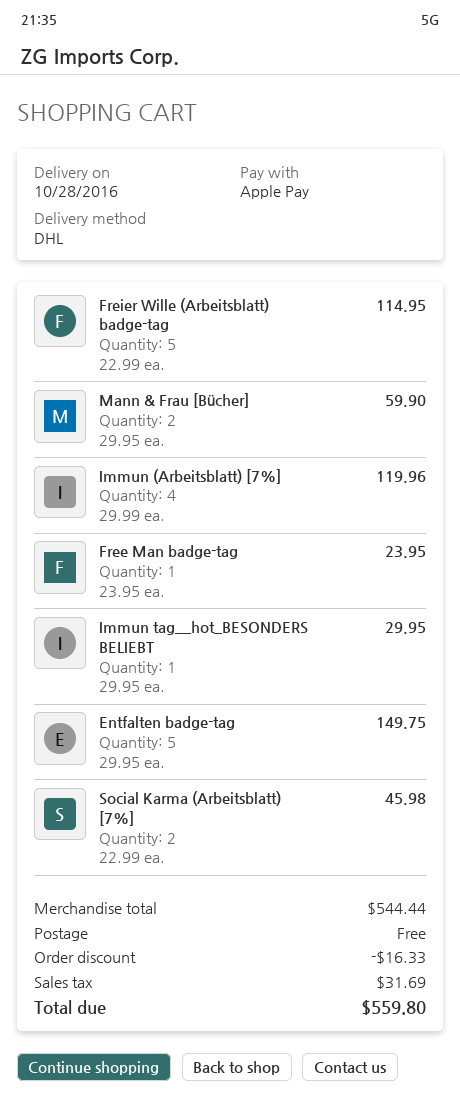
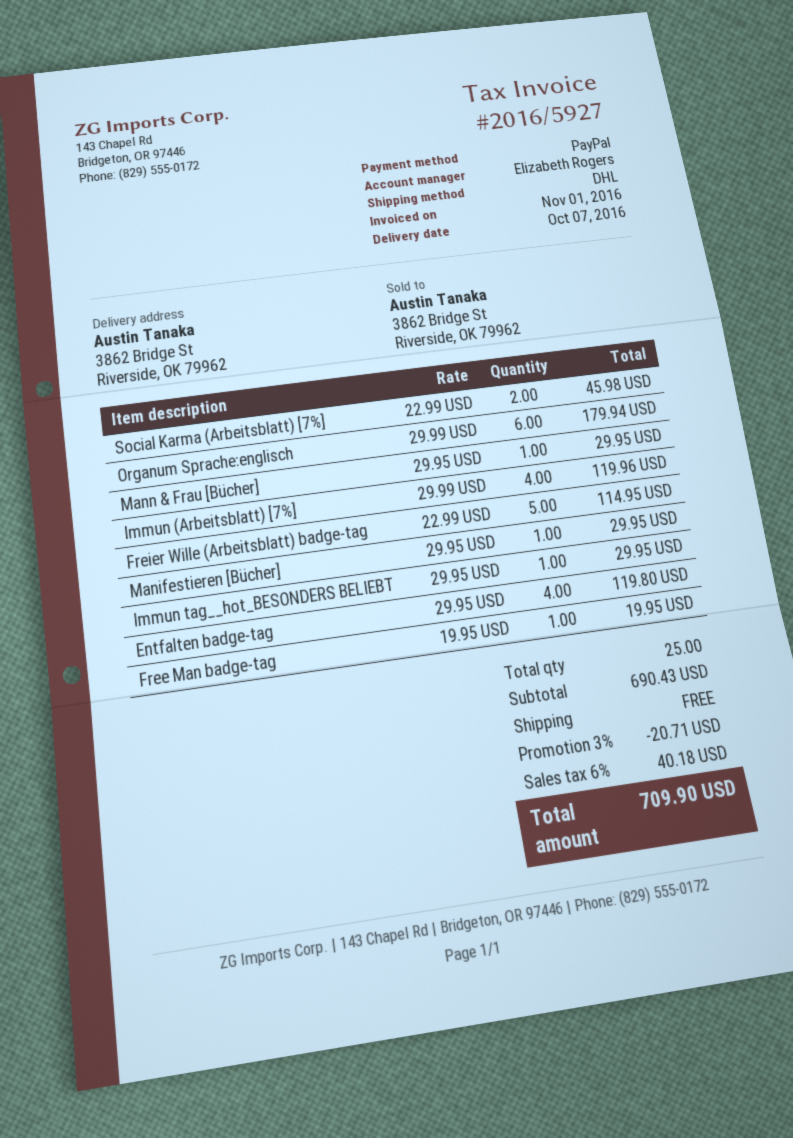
delivery date: 2016-10-28 -> 2016-10-07
payment method: Apple Pay -> PayPal
Mann & Frau [Bücher]: 2 x 29.95 = 59.90 -> 1 x 29.95 = 29.95
Free Man badge-tag: 1 x 23.95 = 23.95 -> 1 x 19.95 = 19.95
Entfalten badge-tag: 5 x 29.95 = 149.75 -> 4 x 29.95 = 119.80
Organum Sprache:englisch: none -> 6 x 29.99 = 179.94
Manifestieren [Bücher]: none -> 1 x 29.95 = 29.95
subtotal: 544.44 -> 690.43
discount: 16.33 -> 20.71
tax: 31.69 -> 40.18
total: 559.80 -> 709.90

